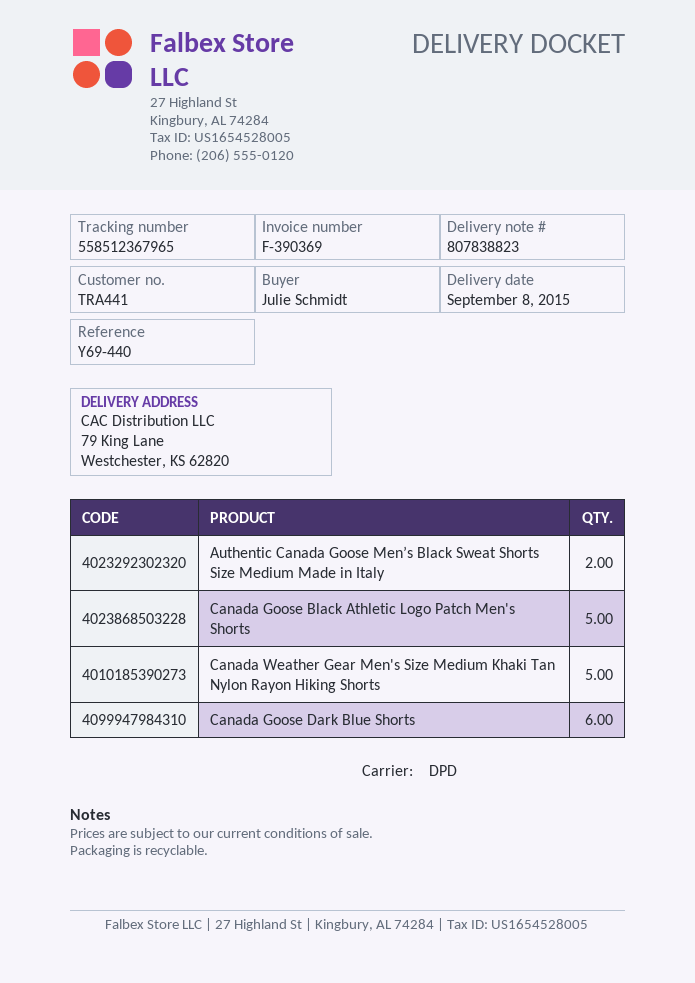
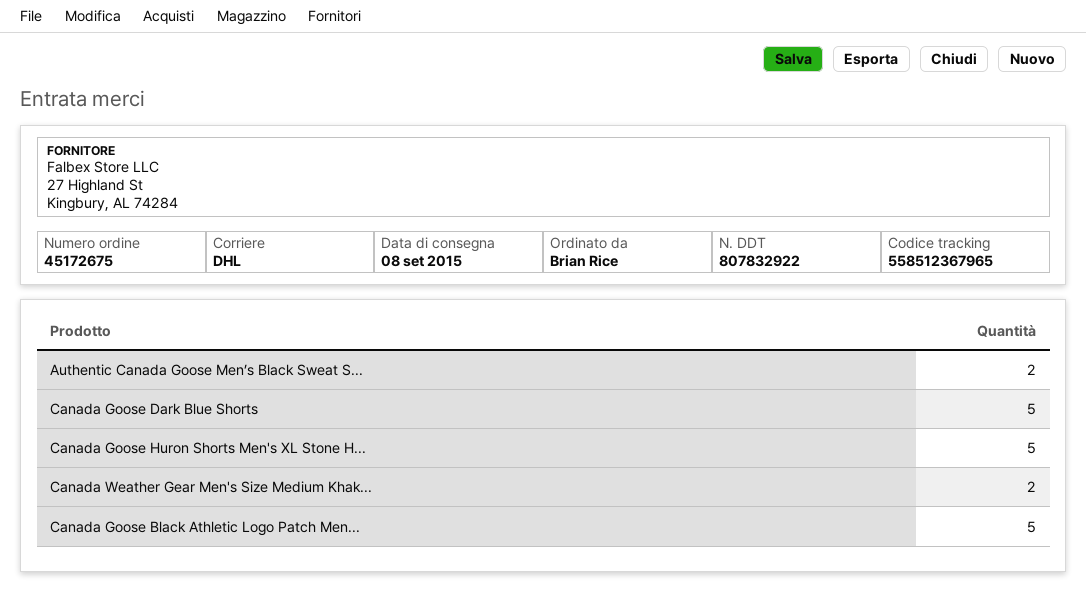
delivery note number: 807838823 -> 807832922
ordered by: Julie Schmidt -> Brian Rice
shipping method: DPD -> DHL
Canada Weather Gear Men's Size Medium Khaki Tan Nylon Rayon Hiking Shorts: 5 -> 2
Canada Goose Dark Blue Shorts: 6 -> 5
Canada Goose Huron Shorts Men's XL Stone H...: none -> 5

